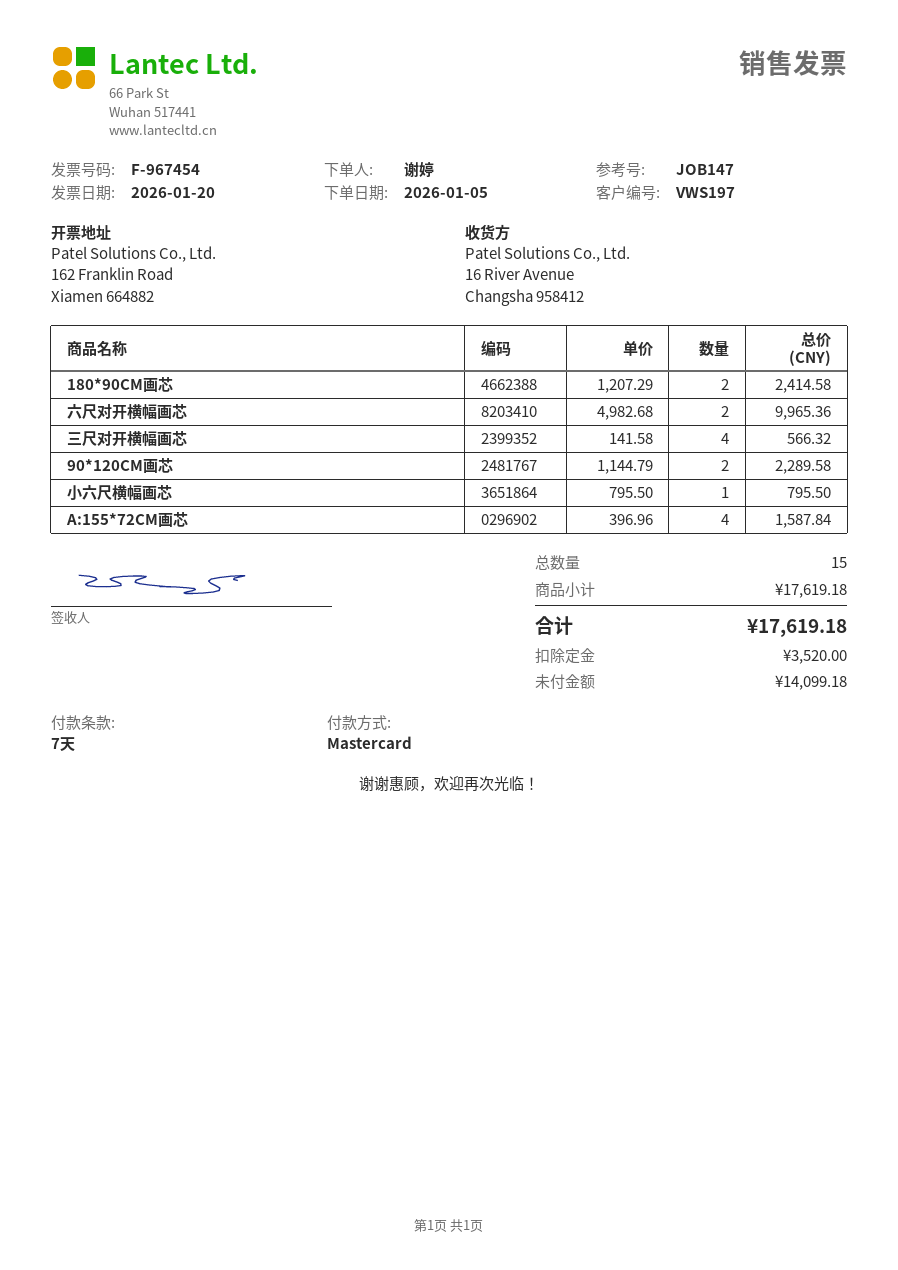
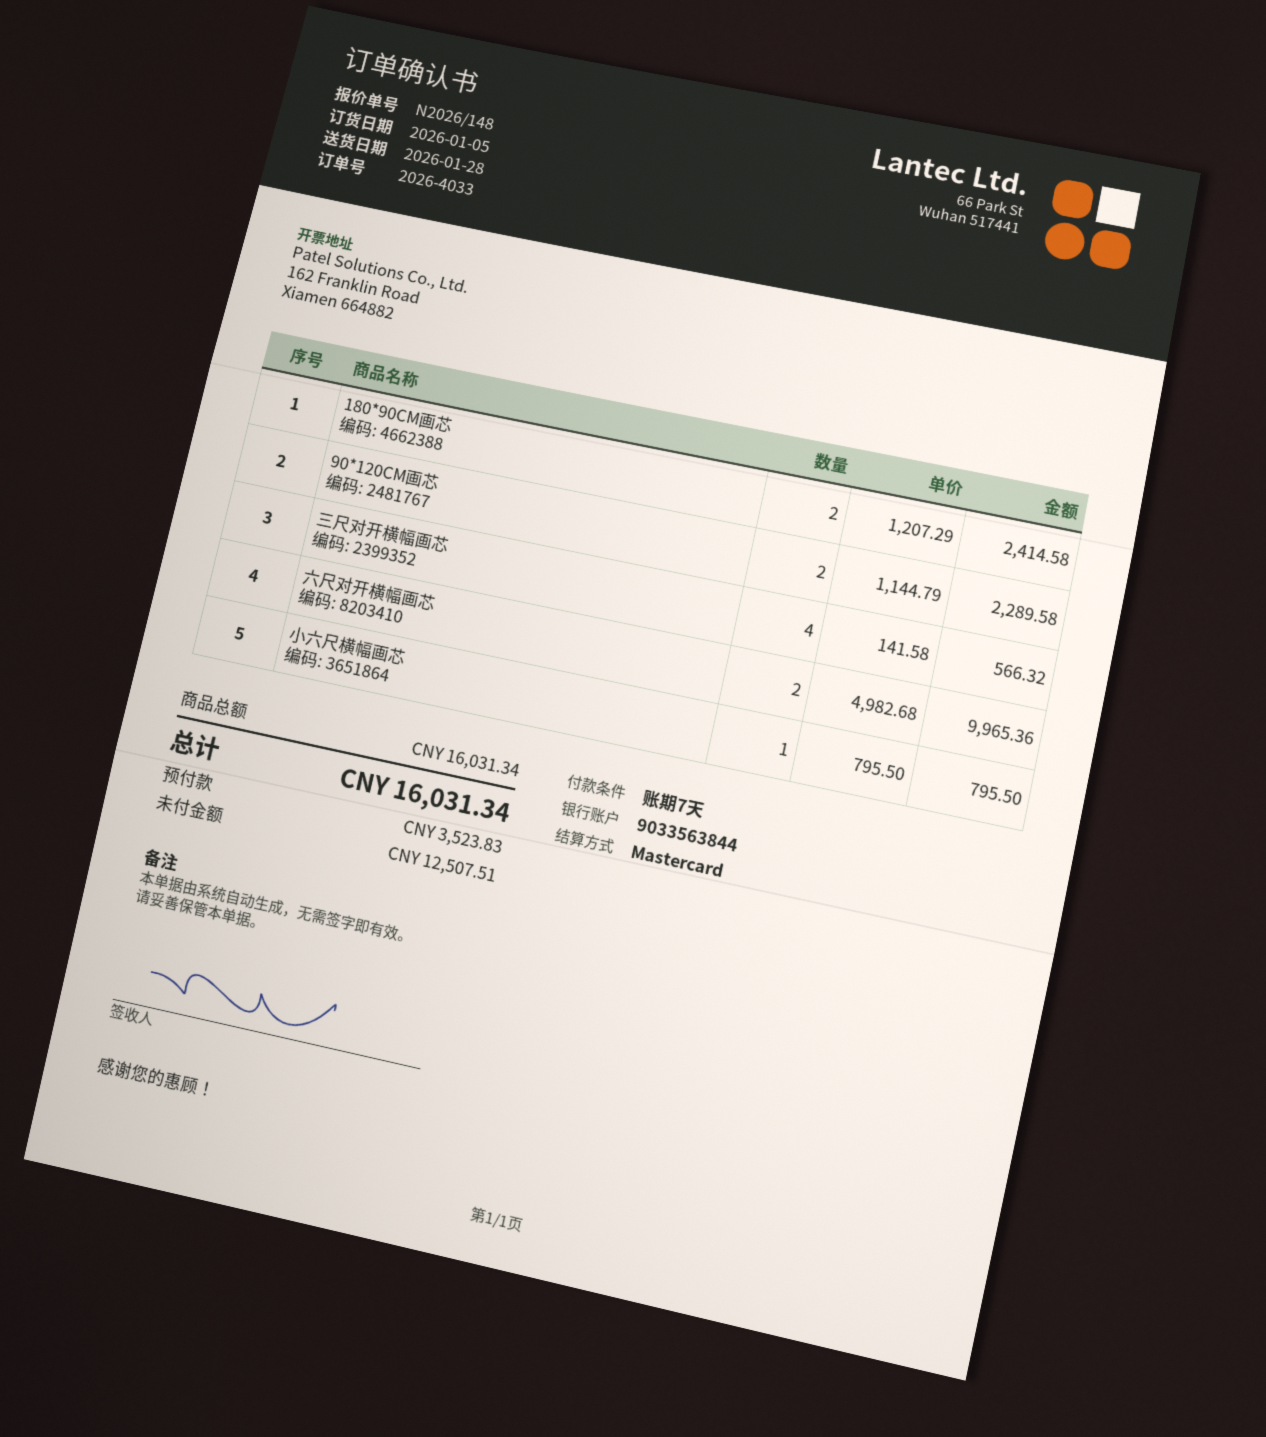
A:155*72CM画芯: 4 x 396.96 = 1587.84 -> none
subtotal: 17619.18 -> 16031.34
total: 17619.18 -> 16031.34
deposit: 3520.00 -> 3523.83
balance: 14099.18 -> 12507.51

